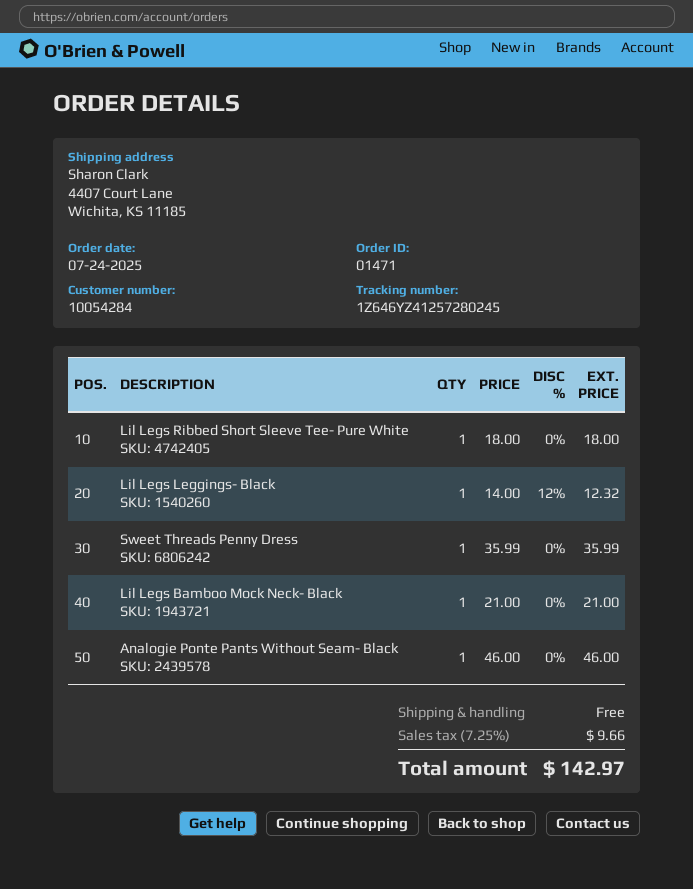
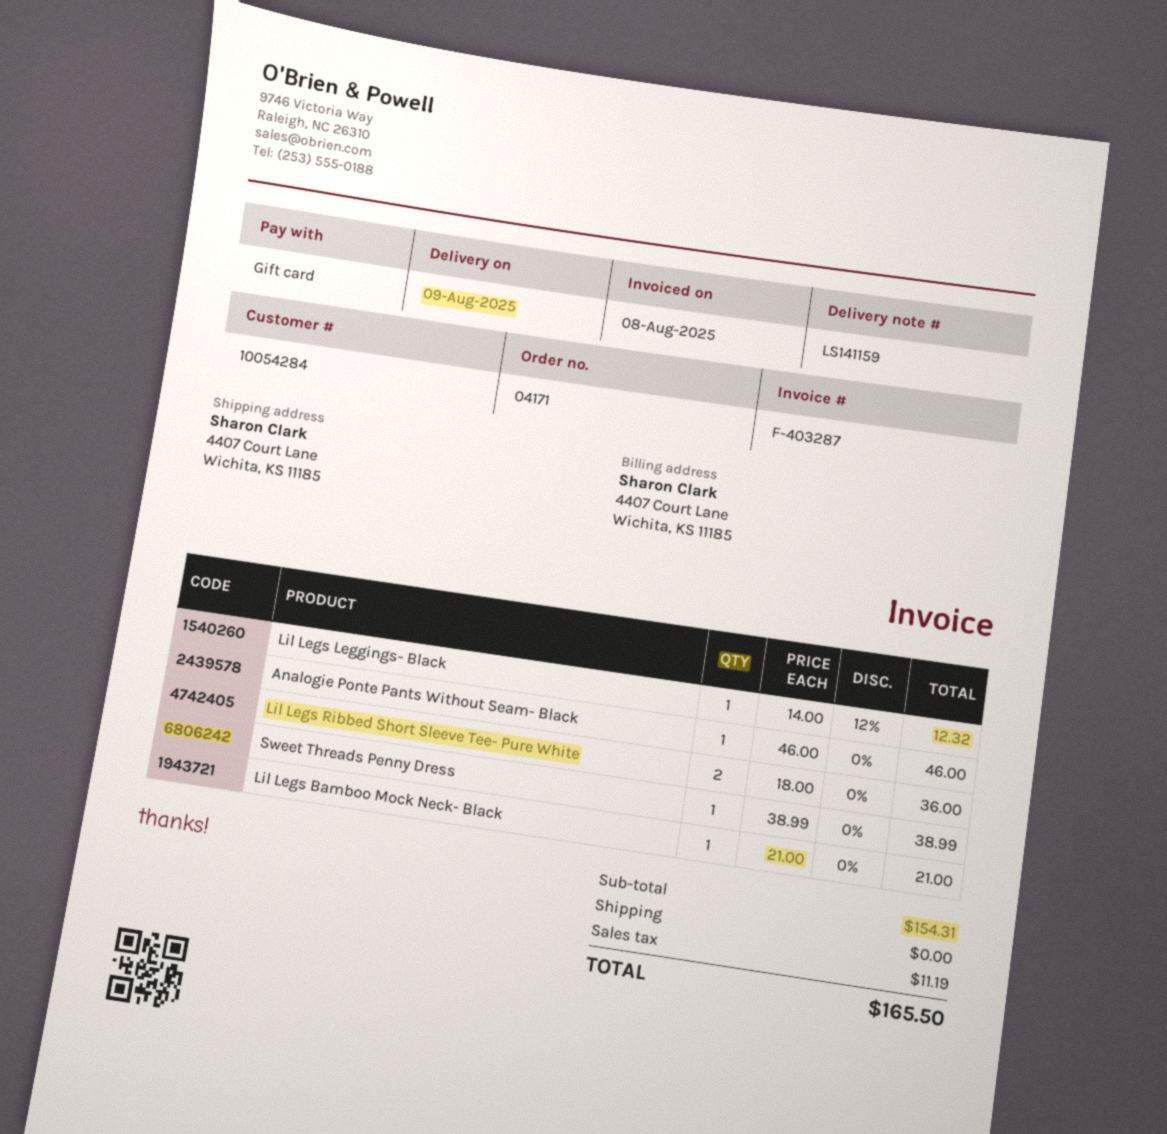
order number: 01471 -> 04171
Lil Legs Ribbed Short Sleeve Tee- Pure White: 1 x 18.00 = 18.00 -> 2 x 18.00 = 36.00
Sweet Threads Penny Dress: 1 x 35.99 = 35.99 -> 1 x 38.99 = 38.99
tax: 9.66 -> 11.19
total: 142.97 -> 165.50

